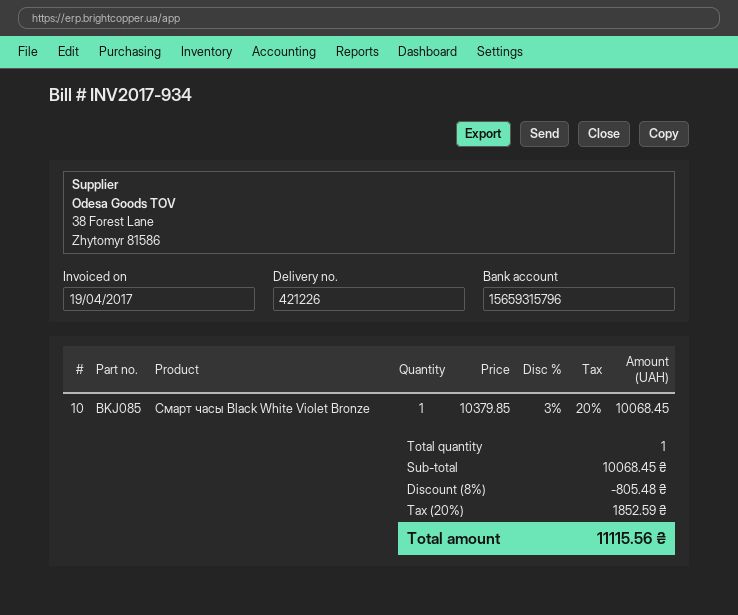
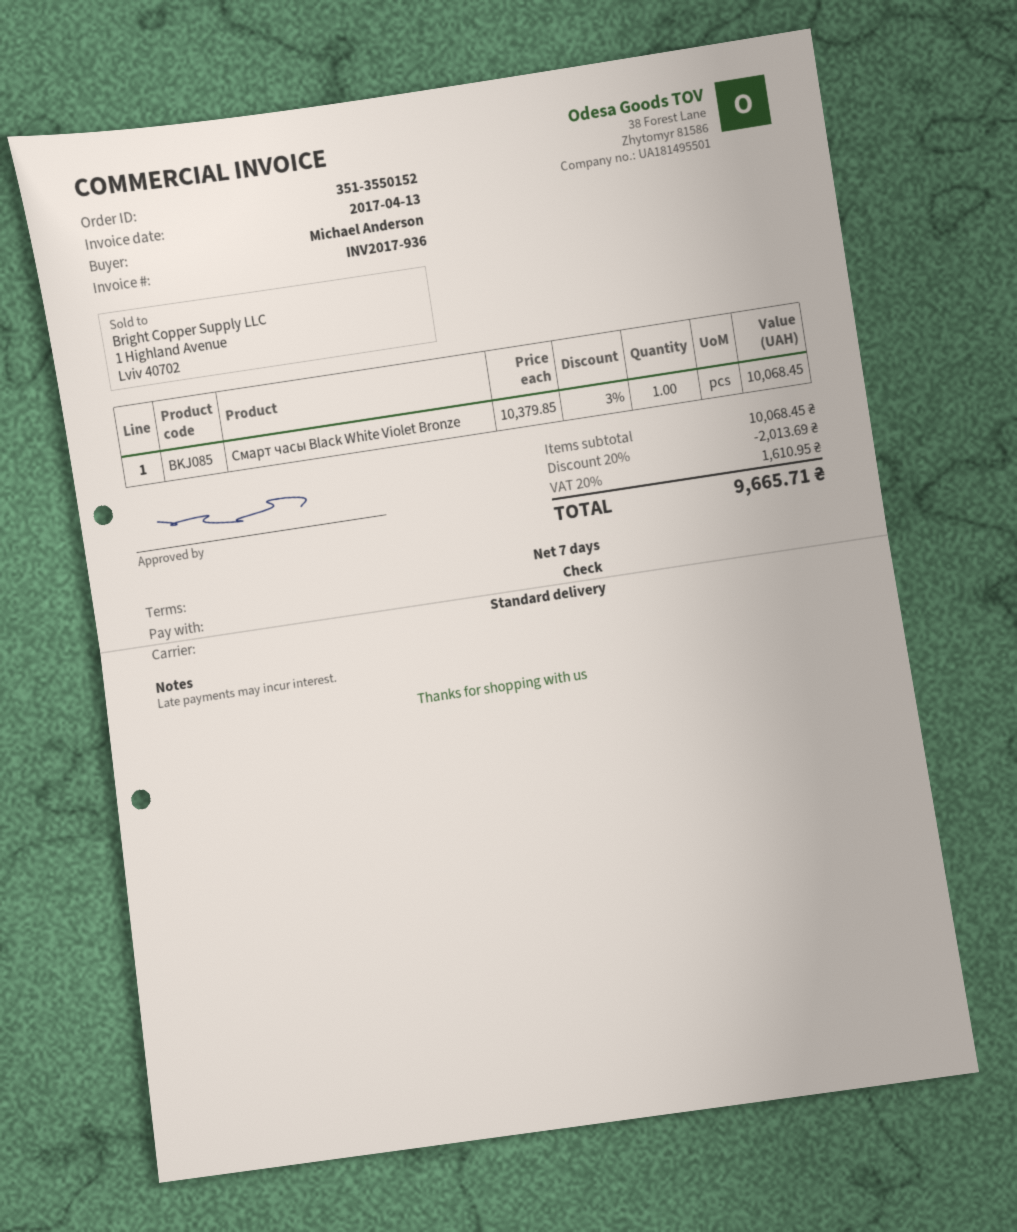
invoice number: INV2017-934 -> INV2017-936
invoice date: 2017-04-19 -> 2017-04-13
discount: 8% = 805.48 -> 20% = 2013.69
tax: 20% = 1852.59 -> 20% = 1610.95
total: 11115.56 -> 9665.71

